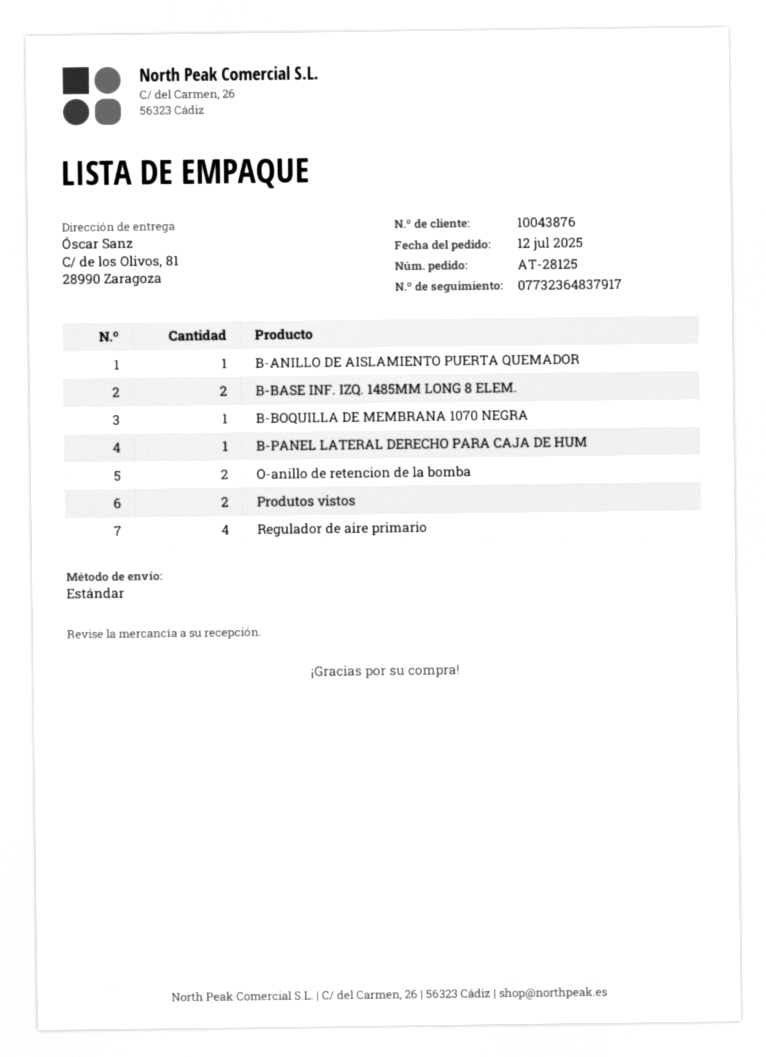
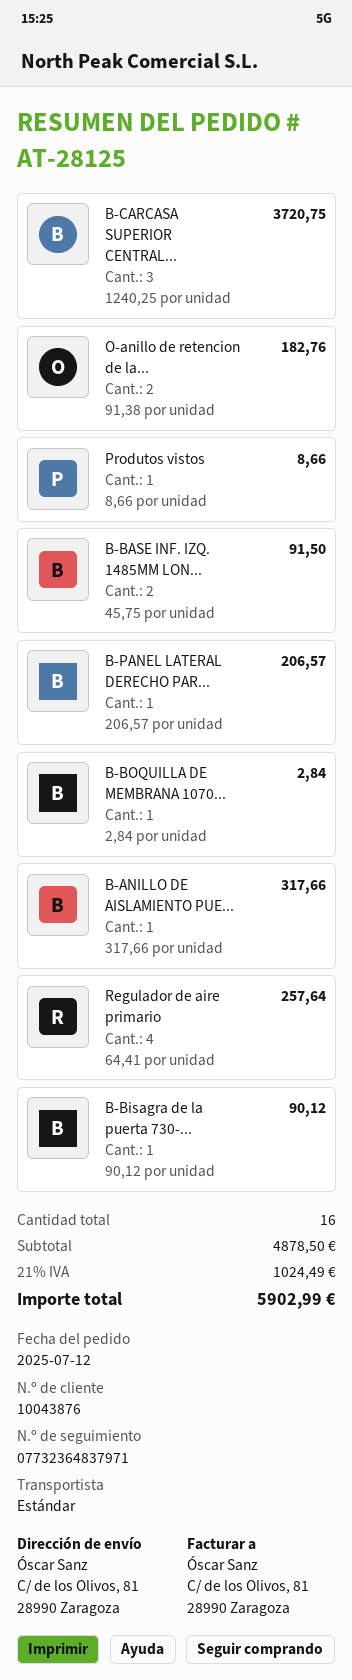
tracking number: 07732364837917 -> 07732364837971
Produtos vistos: 2 -> 1
B-CARCASA SUPERIOR CENTRAL...: none -> 3
B-Bisagra de la puerta 730-...: none -> 1

